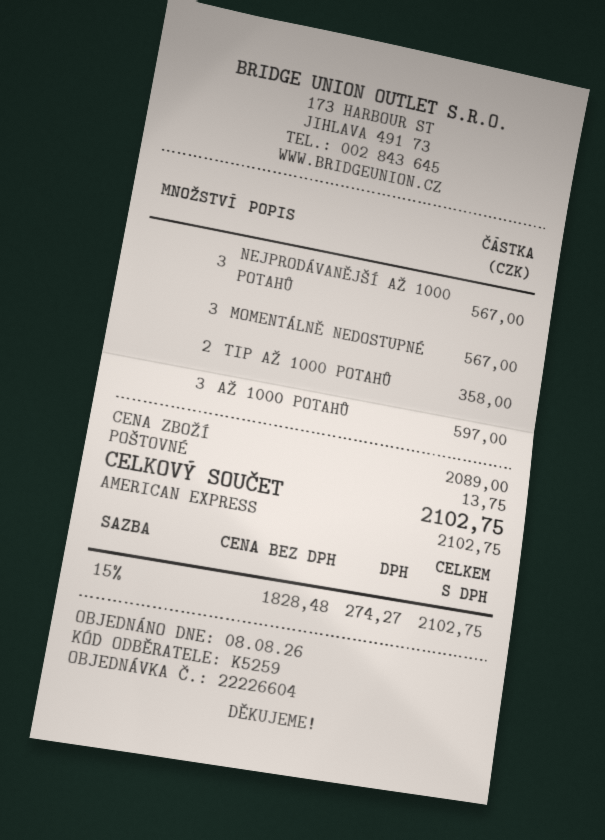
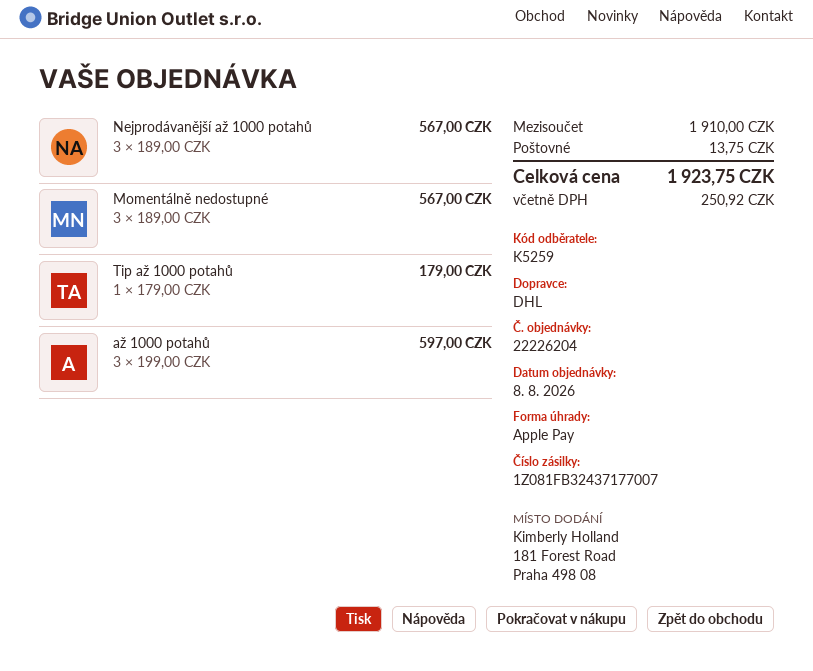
order number: 22226604 -> 22226204
payment method: American Express -> Apple Pay
TIP AŽ 1000 POTAHŮ: 2 for 358.00 -> 1 for 179.00
subtotal: 2089.00 -> 1910.00
tax: 274.27 -> 250.92
total: 2102.75 -> 1923.75

